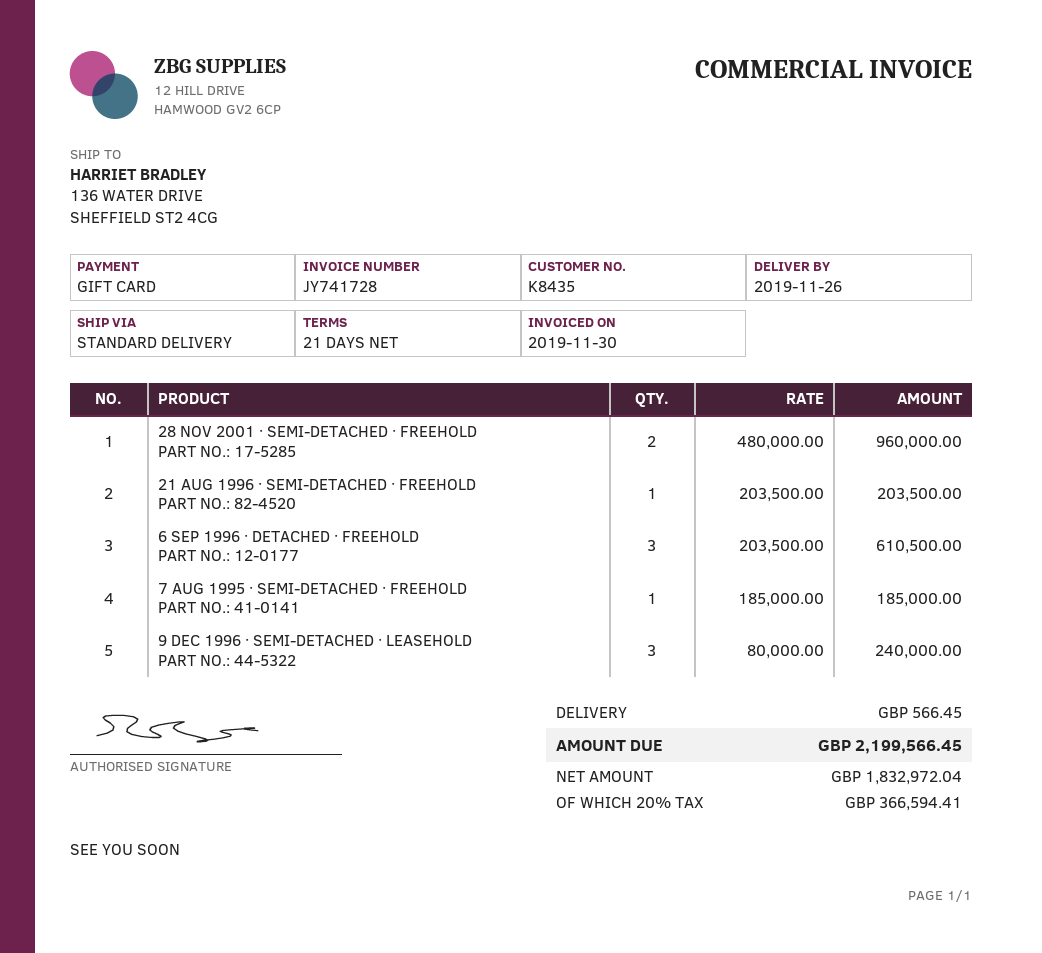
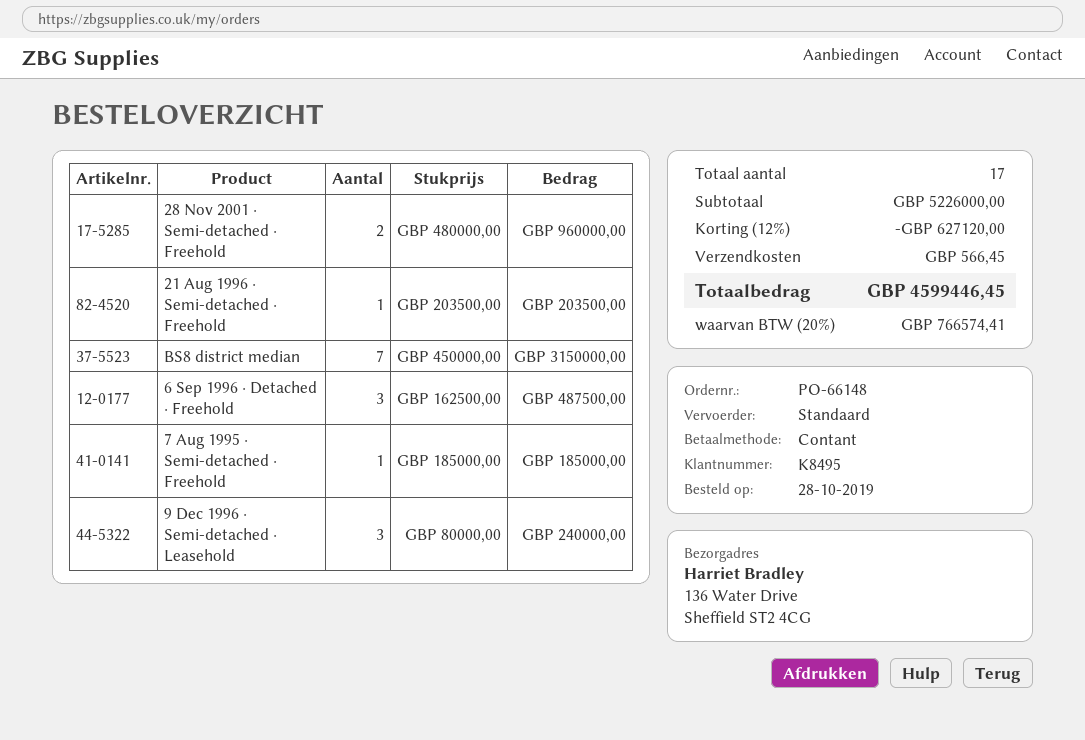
customer number: K8435 -> K8495
payment method: gift card -> cash
6 SEP 1996 · DETACHED · FREEHOLD: 3 x 203500.00 = 610500.00 -> 3 x 162500.00 = 487500.00
BS8 district median: none -> 7 x 450000.00 = 3150000.00
discount: none -> 12% = 627120.00
tax: 20% = 366594.41 -> 20% = 766574.41
total: 2199566.45 -> 4599446.45

